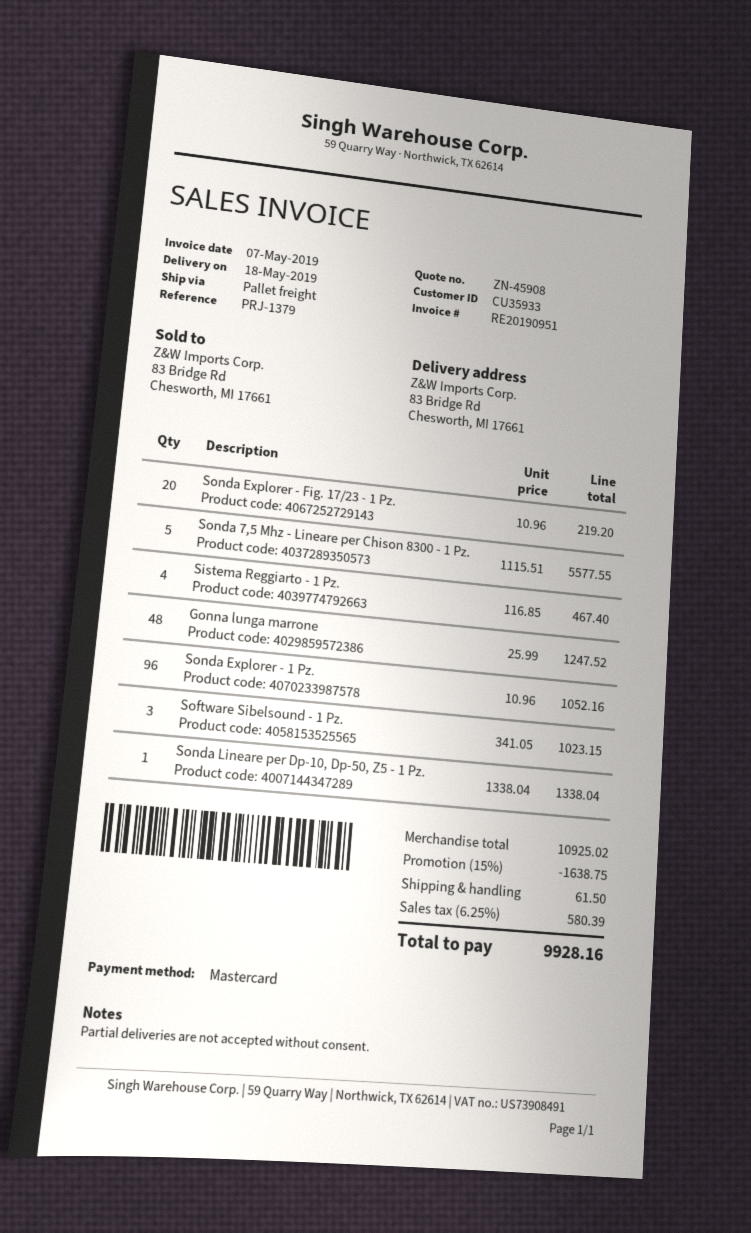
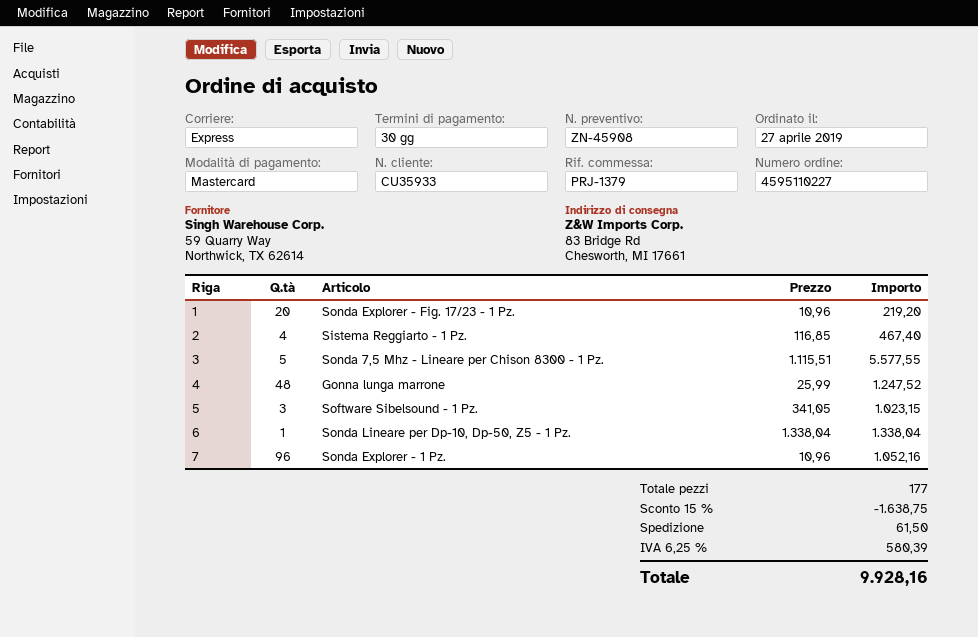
shipping method: pallet freight -> express

